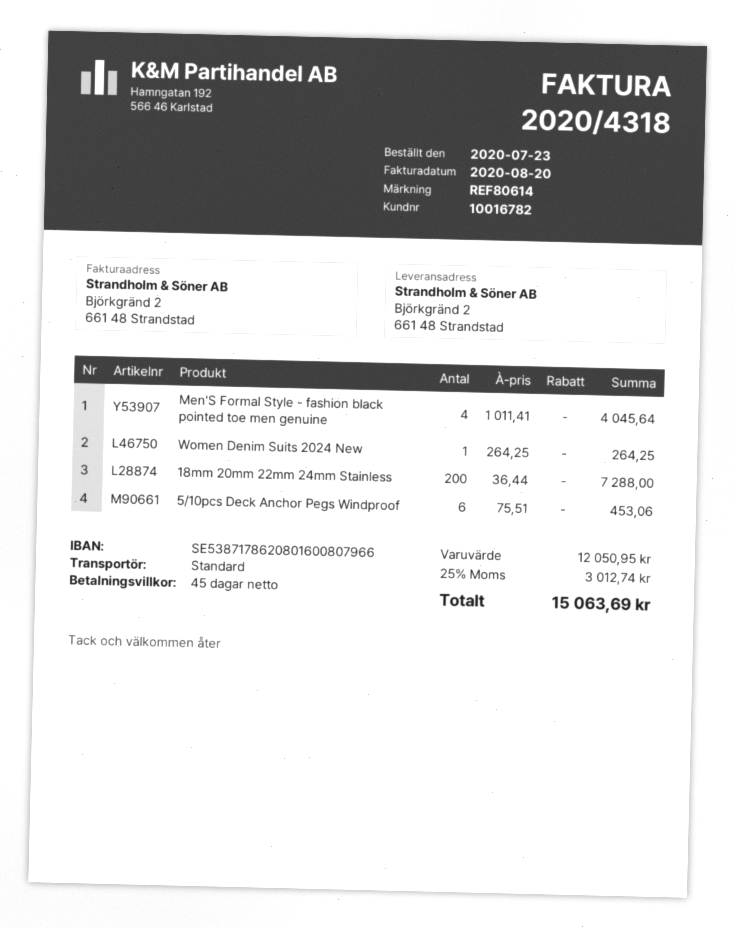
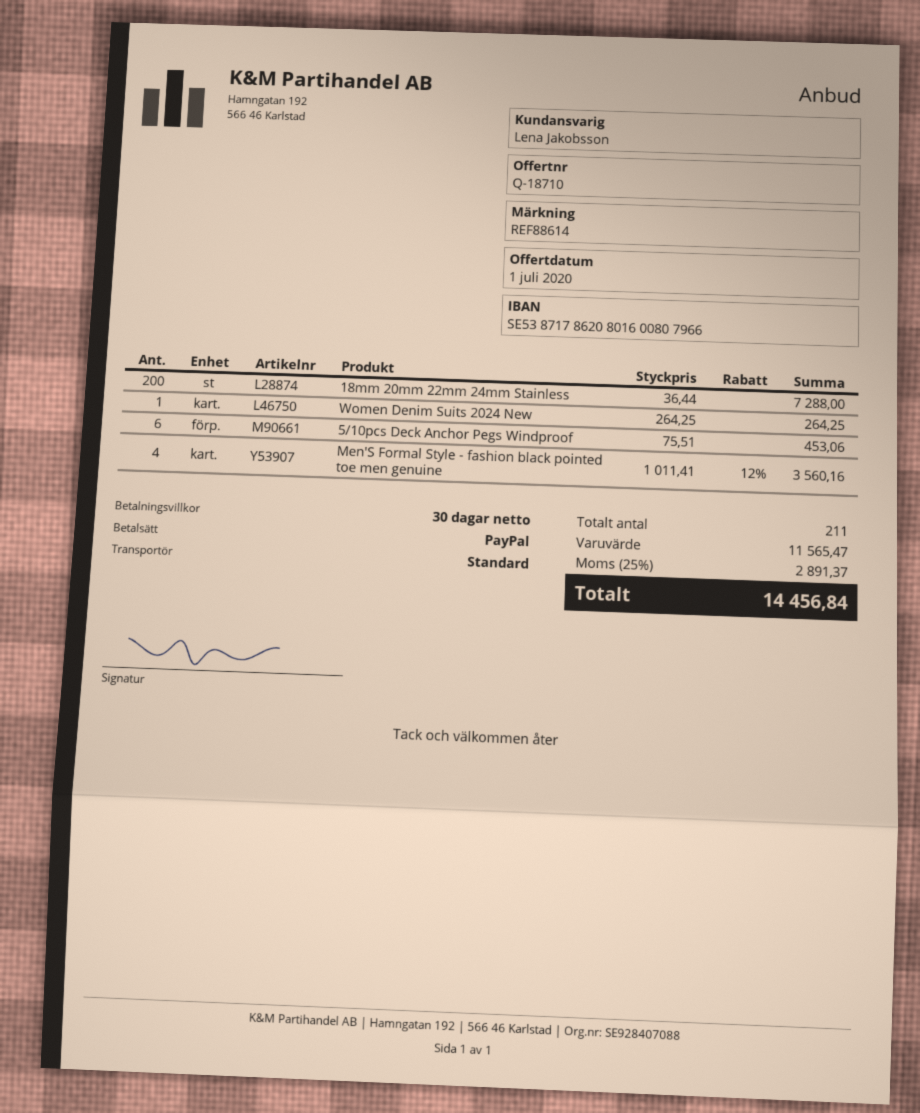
payment terms: 45 days -> 30 days
reference: REF80614 -> REF88614
Men'S Formal Style - fashion black pointed toe men genuine: 4 x 1011.41 = 4045.64 -> 4 x 1011.41 - 12% = 3560.16
subtotal: 12050.95 -> 11565.47
tax: 25% = 3012.74 -> 25% = 2891.37
total: 15063.69 -> 14456.84

